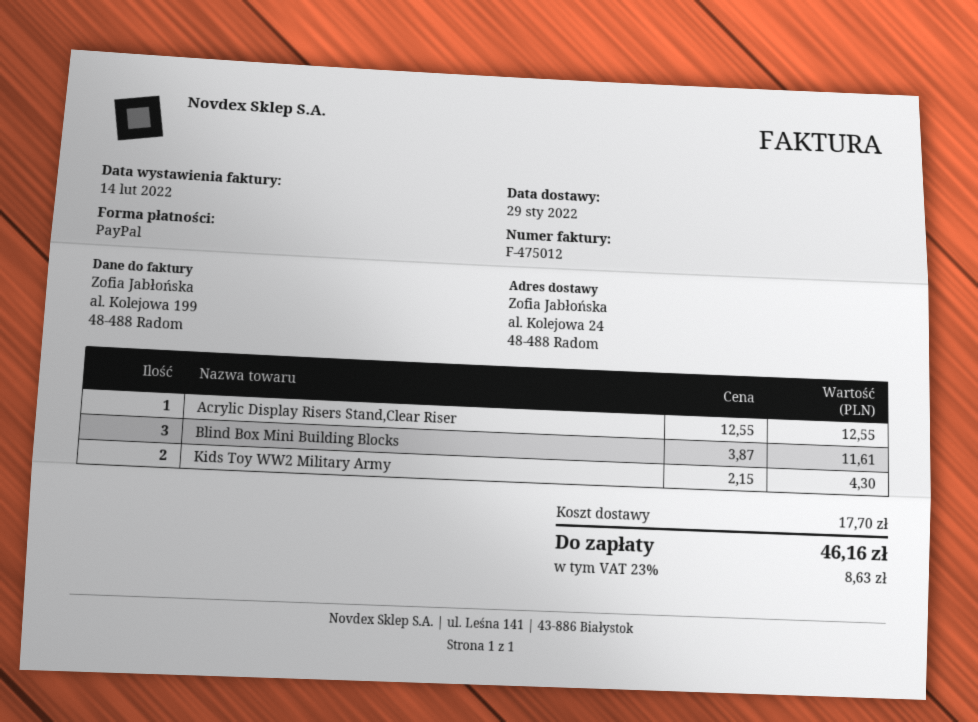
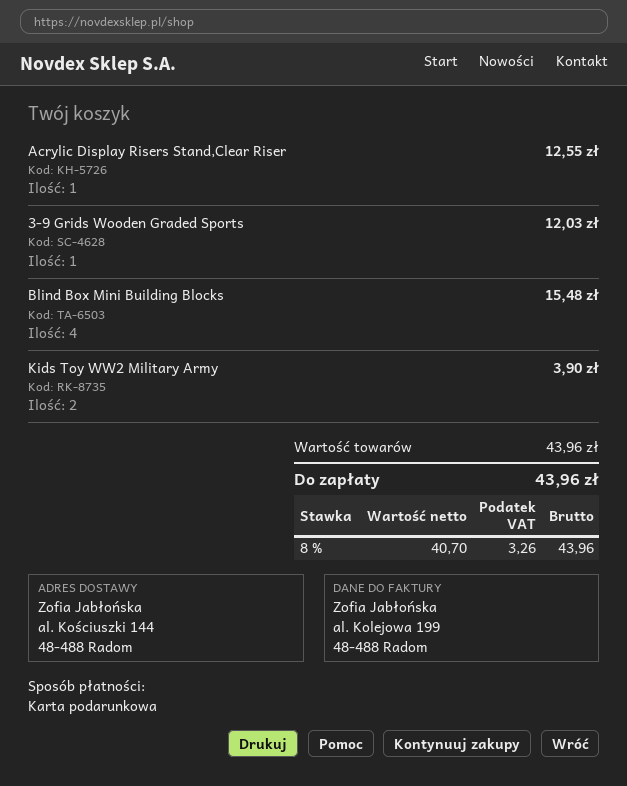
payment method: PayPal -> gift card
ship to: al. Kolejowa 24, 48-488 Radom -> al. Kościuszki 144, 48-488 Radom
Blind Box Mini Building Blocks: 3 for 11.61 -> 4 for 15.48
Kids Toy WW2 Military Army: 2 for 4.30 -> 2 for 3.90
3-9 Grids Wooden Graded Sports: none -> 1 for 12.03
shipping: 17.70 -> none
tax: 23% = 8.63 -> 8% = 3.26
total: 46.16 -> 43.96

